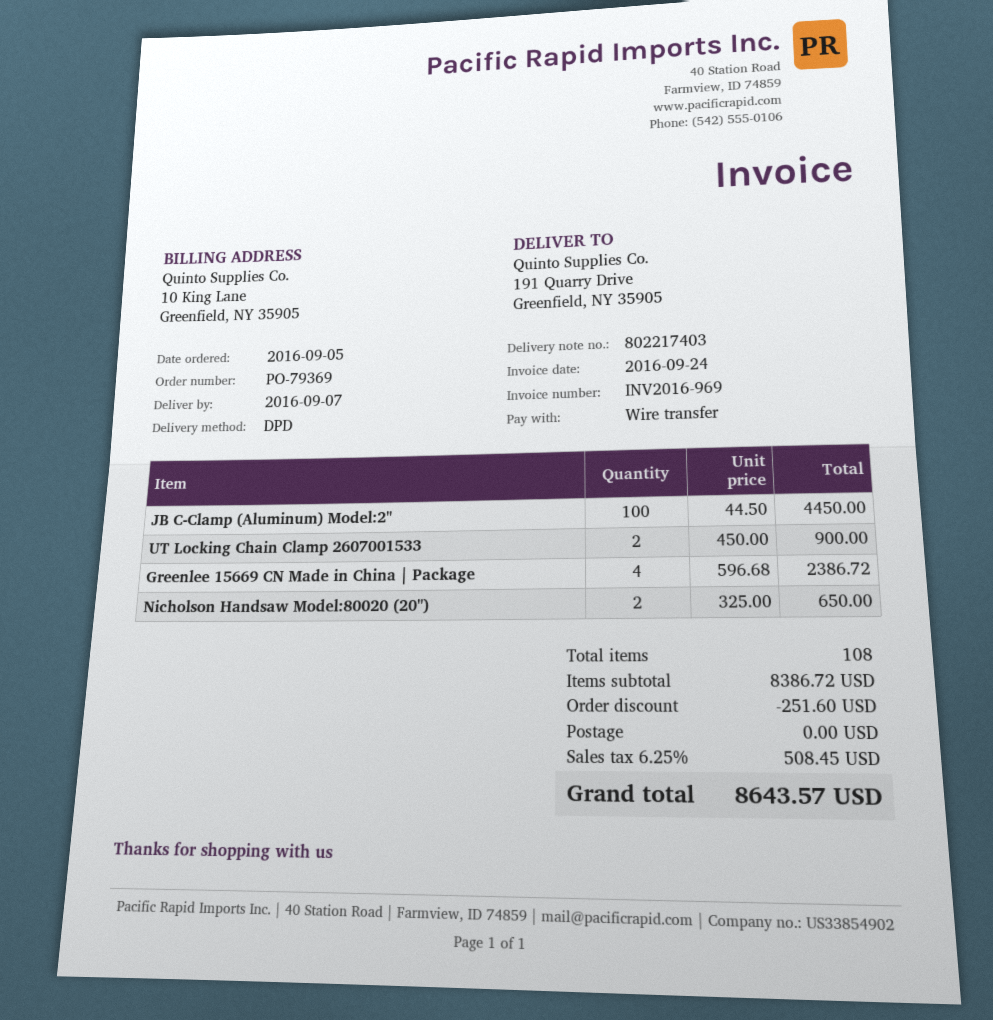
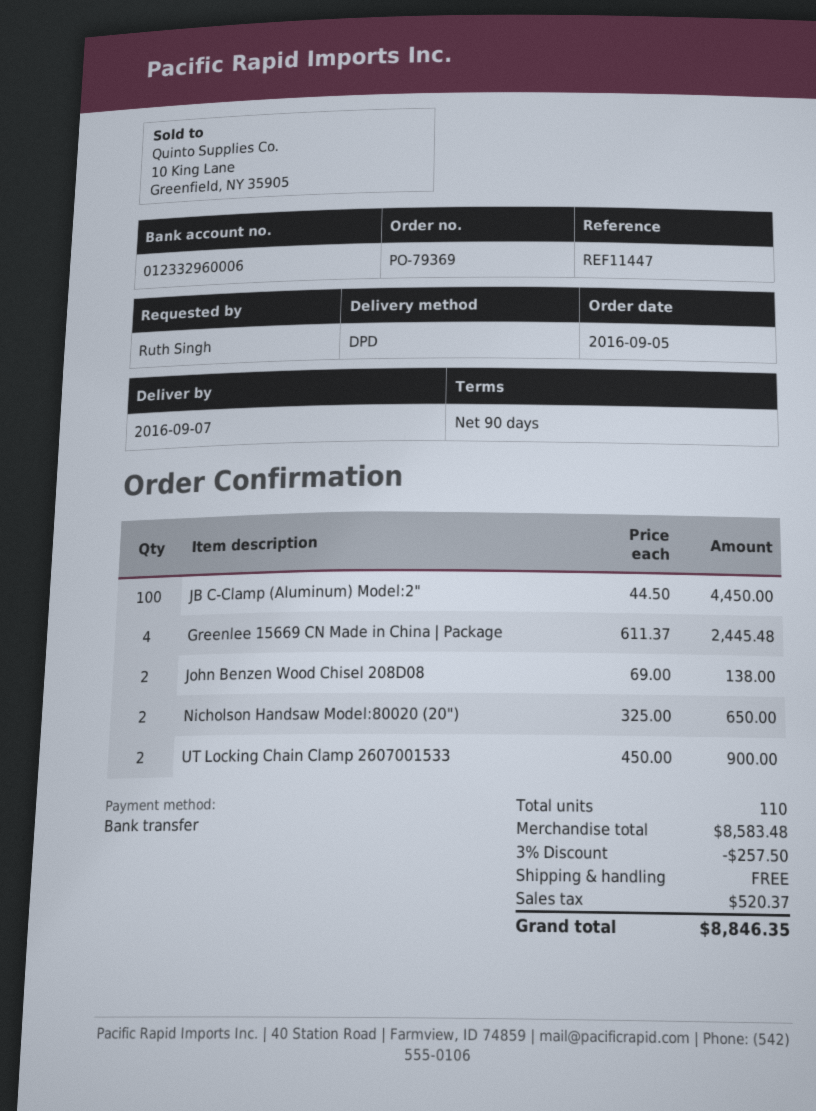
Greenlee 15669 CN Made in China | Package: 4 x 596.68 = 2386.72 -> 4 x 611.37 = 2445.48
John Benzen Wood Chisel 208D08: none -> 2 x 69.00 = 138.00
total quantity: 108 -> 110
subtotal: 8386.72 -> 8583.48
discount: 251.60 -> 257.50
tax: 508.45 -> 520.37
total: 8643.57 -> 8846.35

